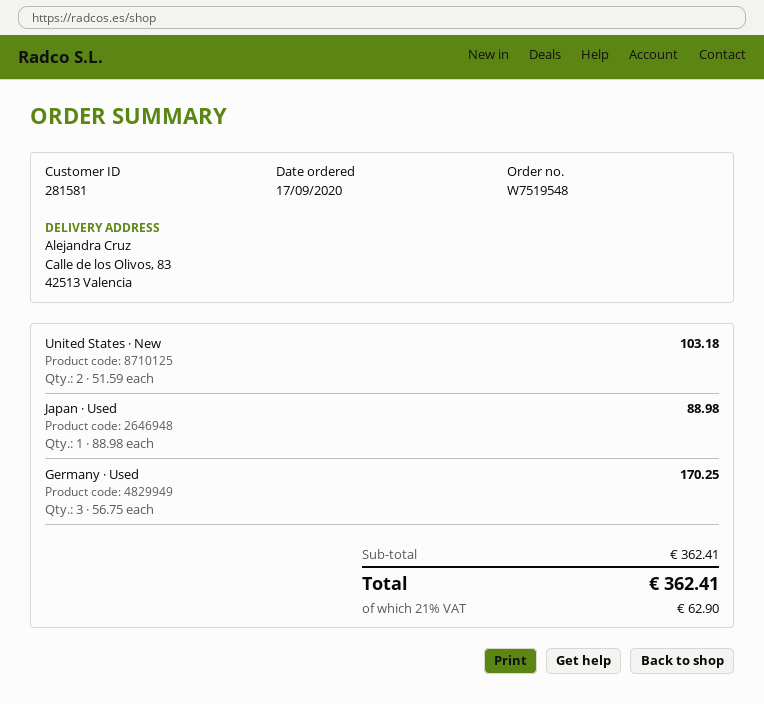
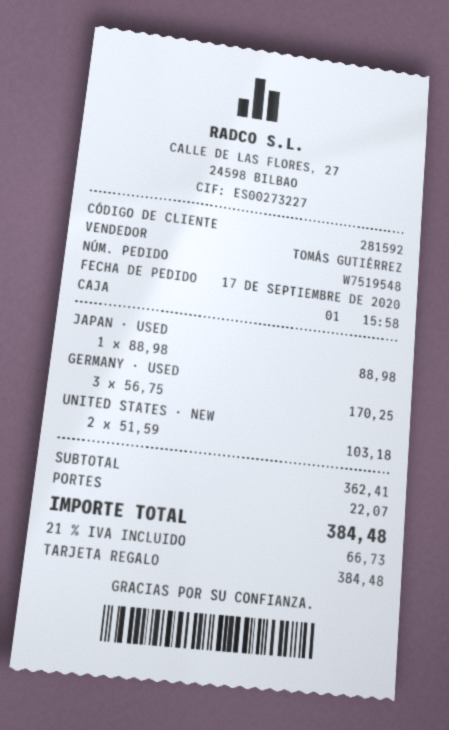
customer number: 281581 -> 281592
shipping: none -> 22.07
tax: 21% = 62.90 -> 21% = 66.73
total: 362.41 -> 384.48

